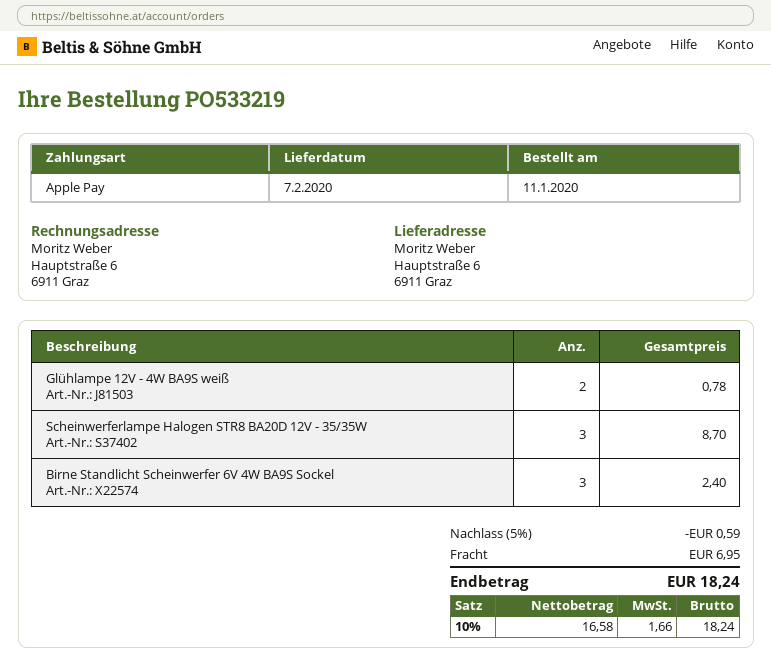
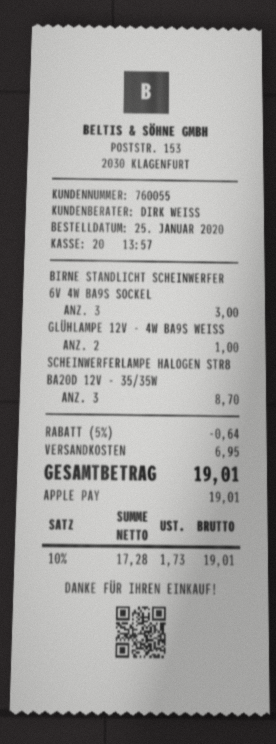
order date: 2020-01-11 -> 2020-01-25
Glühlampe 12V - 4W BA9S weiß: 2 for 0.78 -> 2 for 1.00
Birne Standlicht Scheinwerfer 6V 4W BA9S Sockel: 3 for 2.40 -> 3 for 3.00
discount: 5% = 0.59 -> 5% = 0.64
net: 16.58 -> 17.28
tax: 10% = 1.66 -> 10% = 1.73
total: 18.24 -> 19.01

